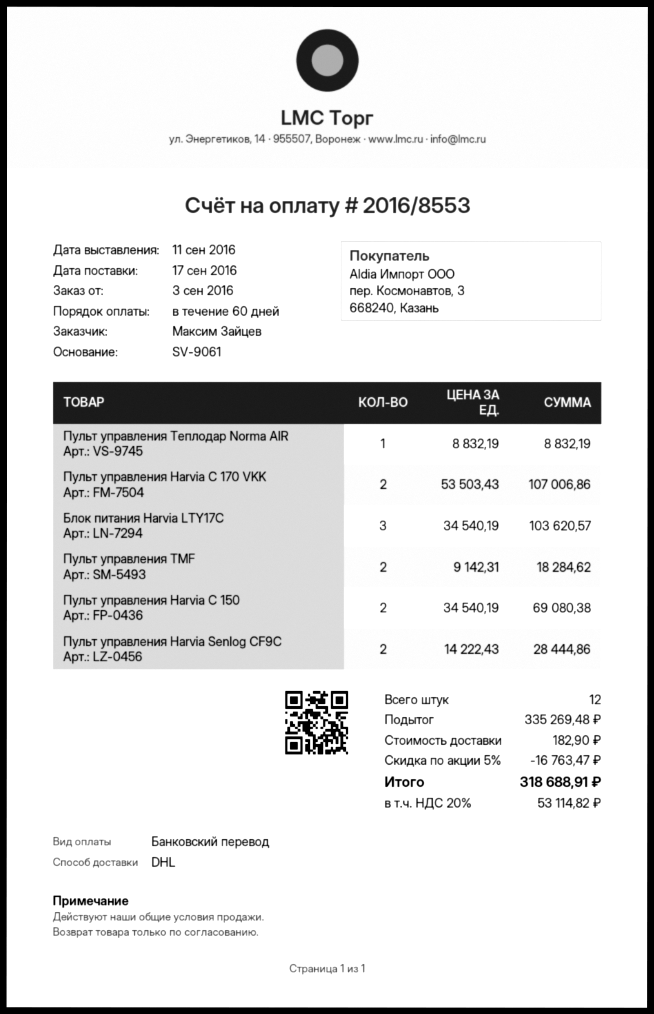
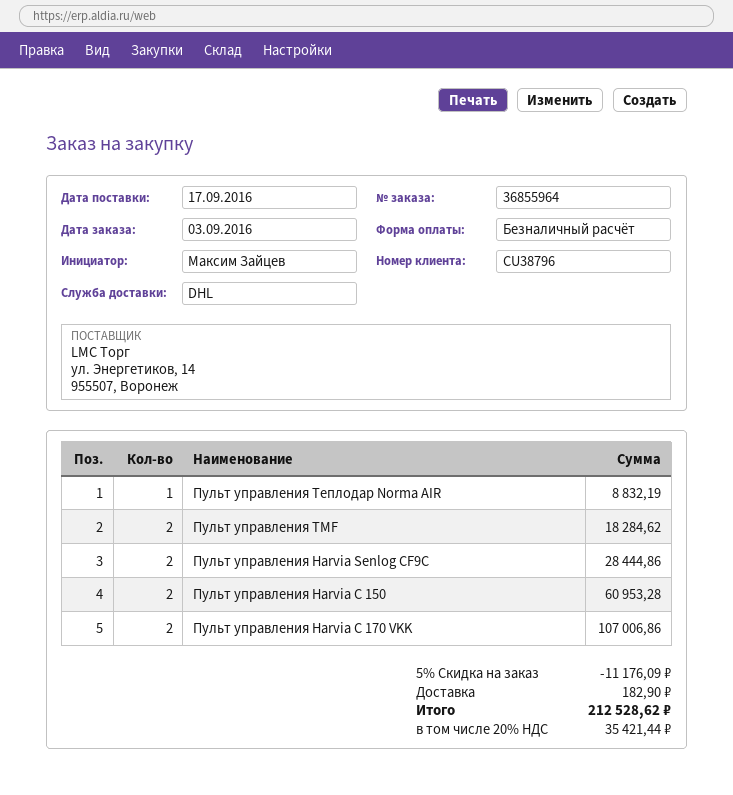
Блок питания Harvia LTY17C: 3 for 103620.57 -> none
Пульт управления Harvia C 150: 2 for 69080.38 -> 2 for 60953.28
discount: 5% = 16763.47 -> 5% = 11176.09
tax: 20% = 53114.82 -> 20% = 35421.44
total: 318688.91 -> 212528.62

